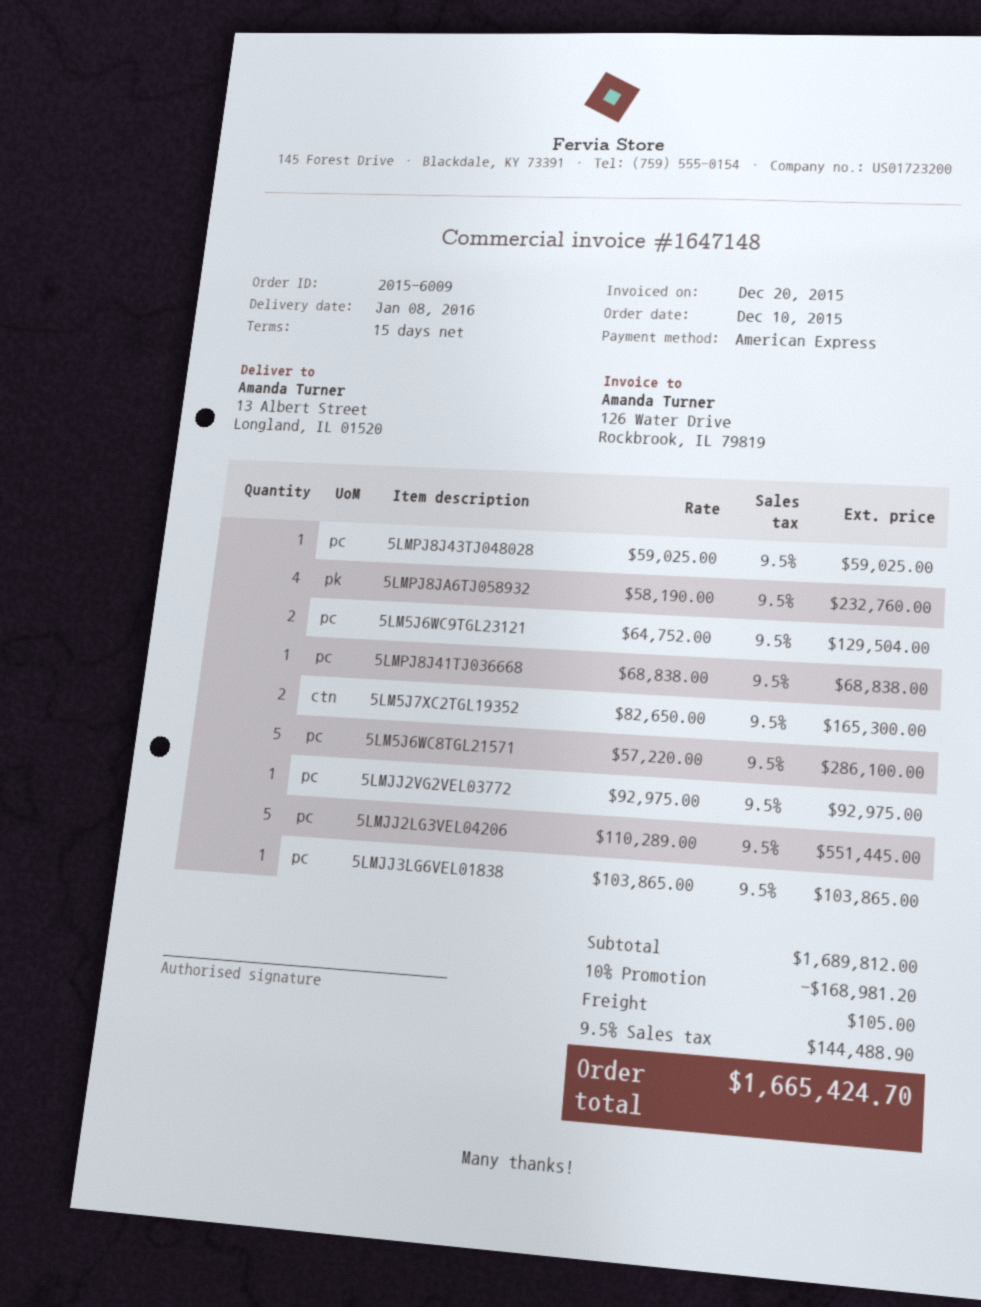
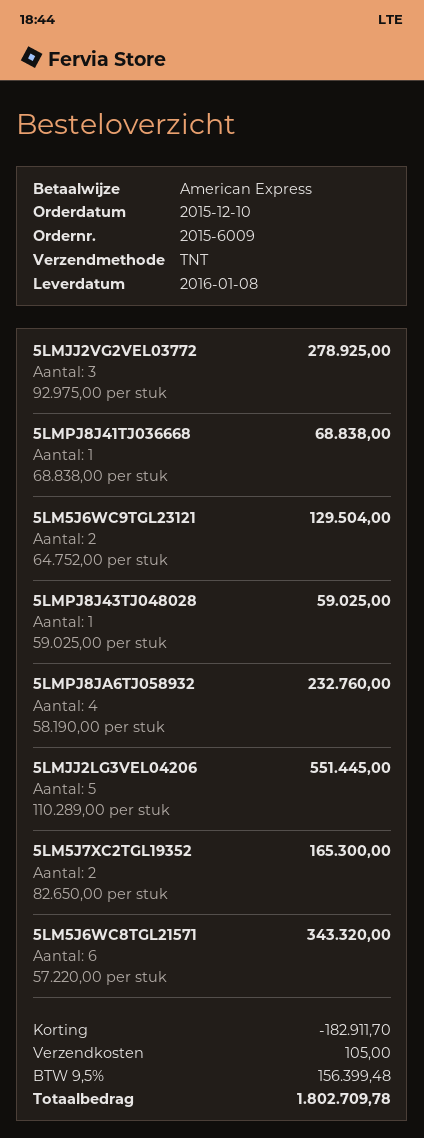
5LM5J6WC8TGL21571: 5 x 57220.00 = 286100.00 -> 6 x 57220.00 = 343320.00
5LMJJ2VG2VEL03772: 1 x 92975.00 = 92975.00 -> 3 x 92975.00 = 278925.00
5LMJJ3LG6VEL01838: 1 x 103865.00 = 103865.00 -> none
discount: 168981.20 -> 182911.70
tax: 9.5% = 144488.90 -> 9.5% = 156399.48
total: 1665424.70 -> 1802709.78

